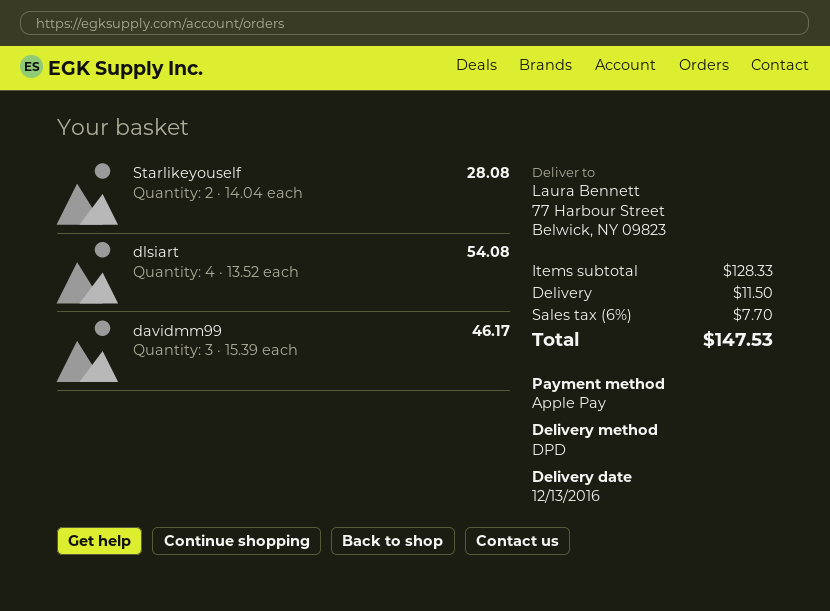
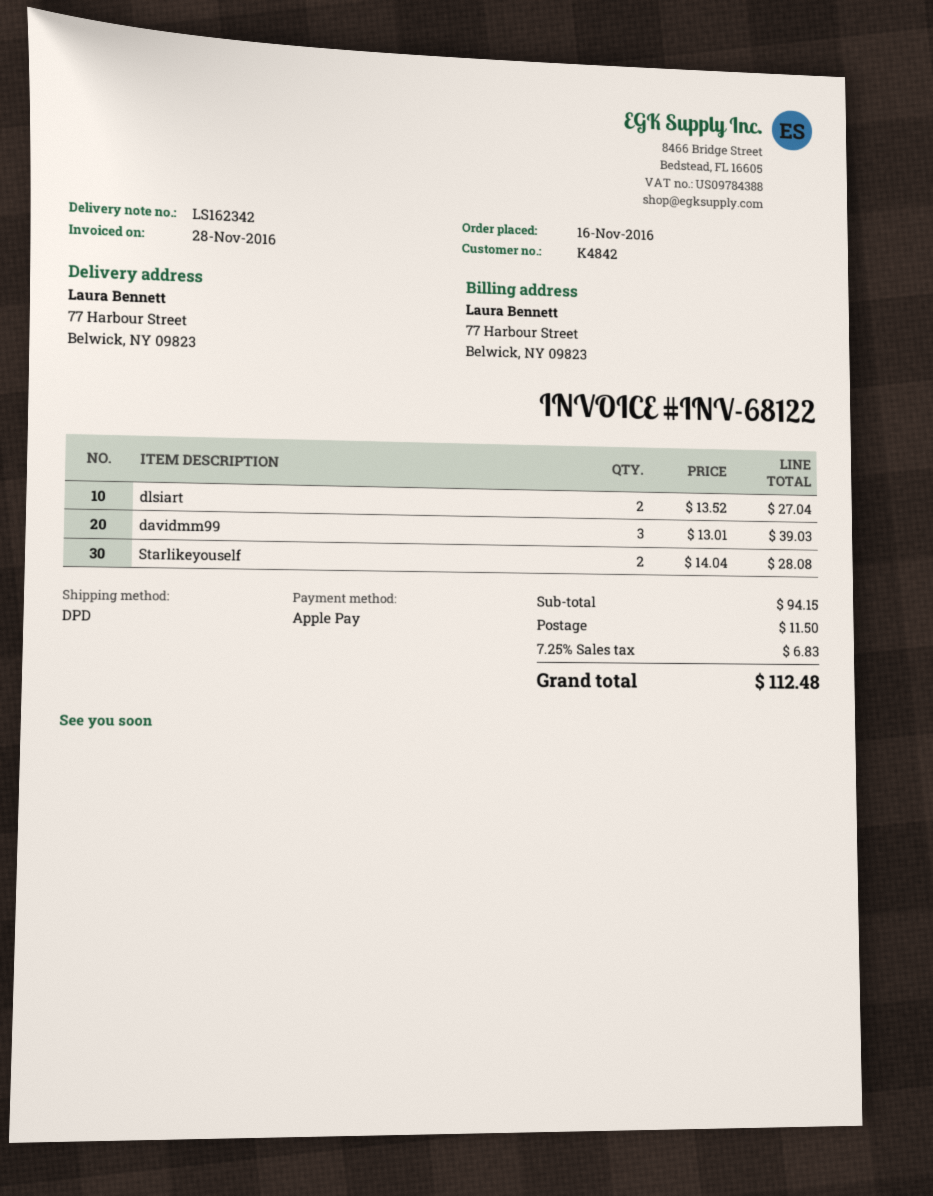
dlsiart: 4 x 13.52 = 54.08 -> 2 x 13.52 = 27.04
davidmm99: 3 x 15.39 = 46.17 -> 3 x 13.01 = 39.03
subtotal: 128.33 -> 94.15
tax: 6% = 7.70 -> 7.25% = 6.83
total: 147.53 -> 112.48

